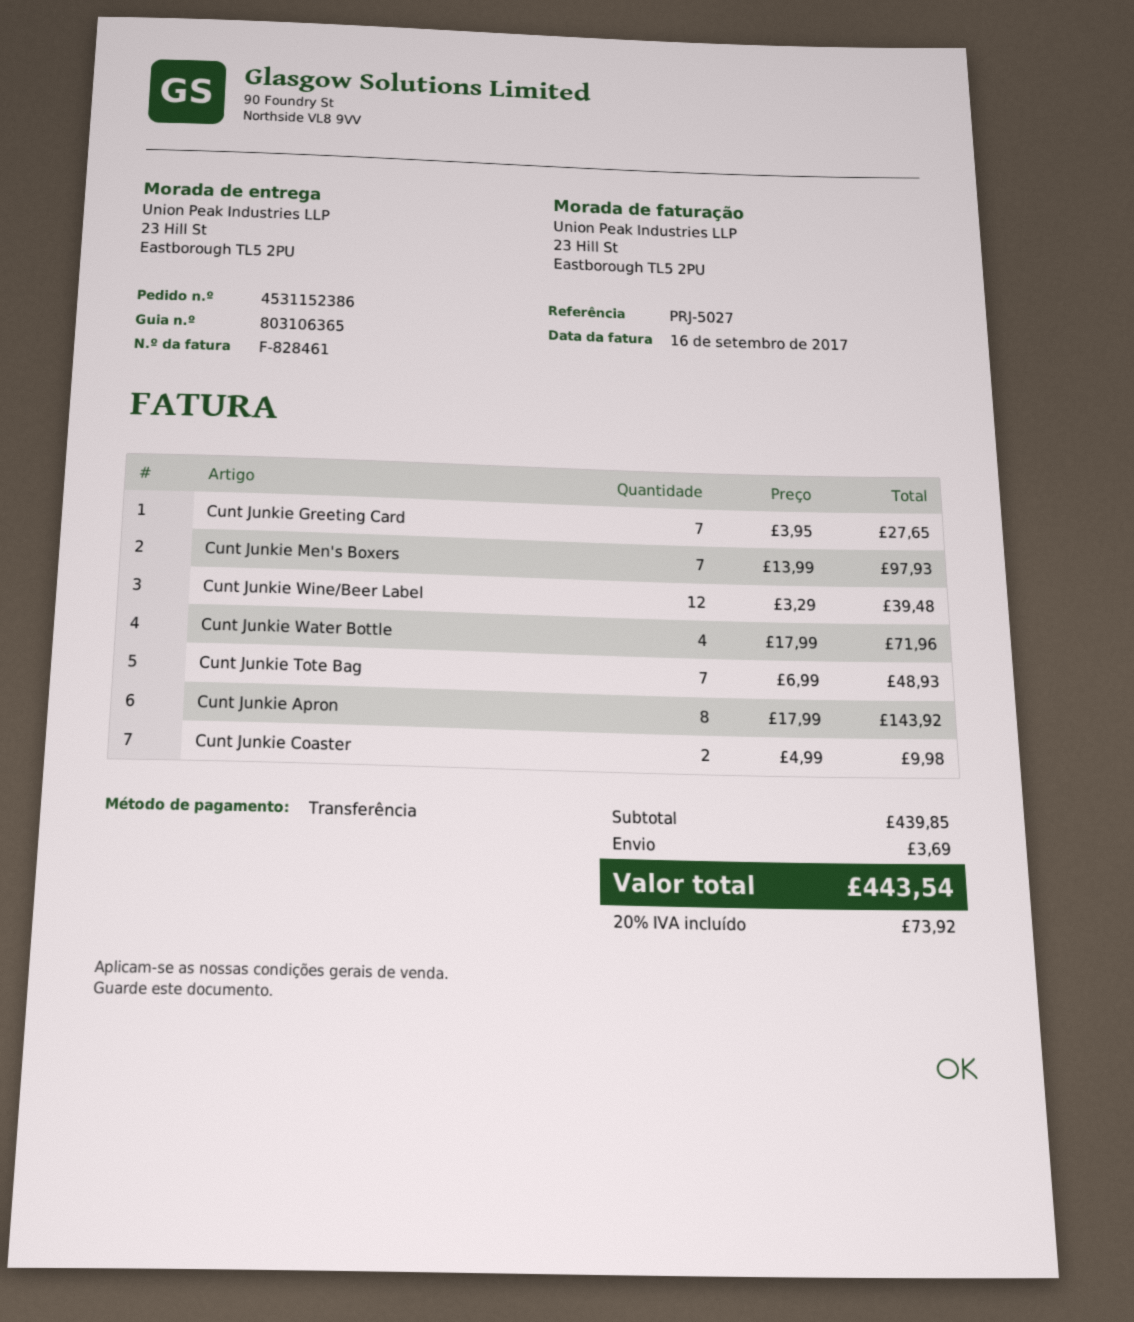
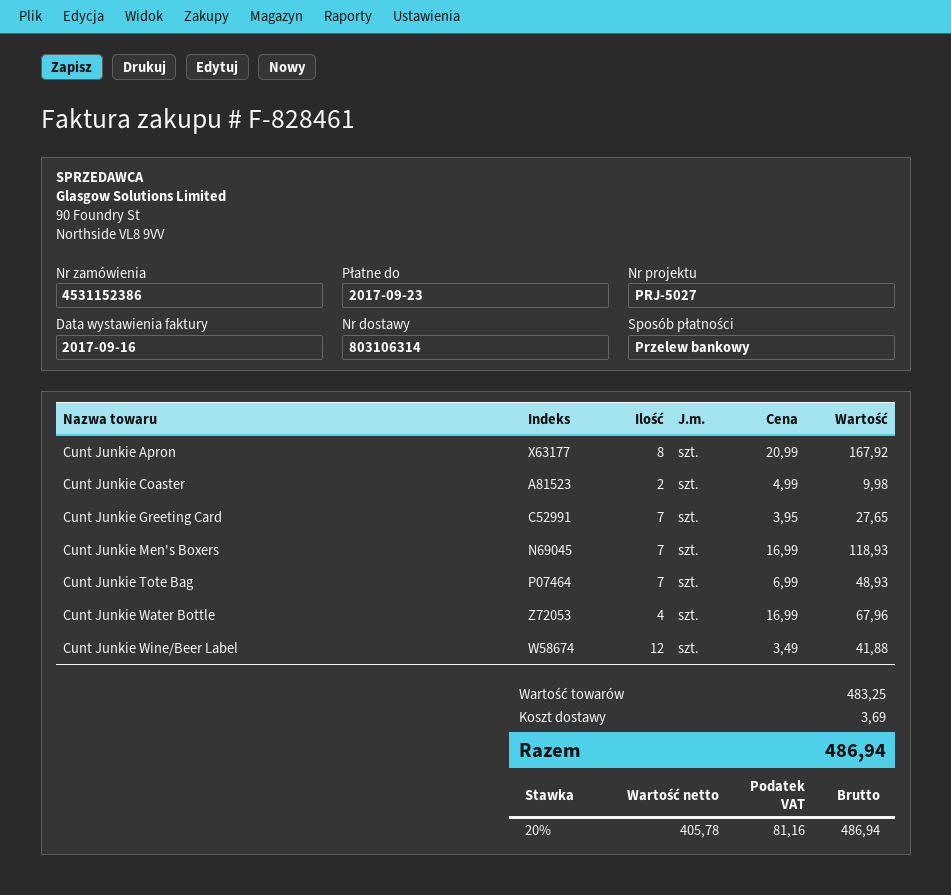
delivery note number: 803106365 -> 803106314
Cunt Junkie Men's Boxers: 7 x 13.99 = 97.93 -> 7 x 16.99 = 118.93
Cunt Junkie Wine/Beer Label: 12 x 3.29 = 39.48 -> 12 x 3.49 = 41.88
Cunt Junkie Water Bottle: 4 x 17.99 = 71.96 -> 4 x 16.99 = 67.96
Cunt Junkie Apron: 8 x 17.99 = 143.92 -> 8 x 20.99 = 167.92
subtotal: 439.85 -> 483.25
tax: 20% = 73.92 -> 20% = 81.16
total: 443.54 -> 486.94

